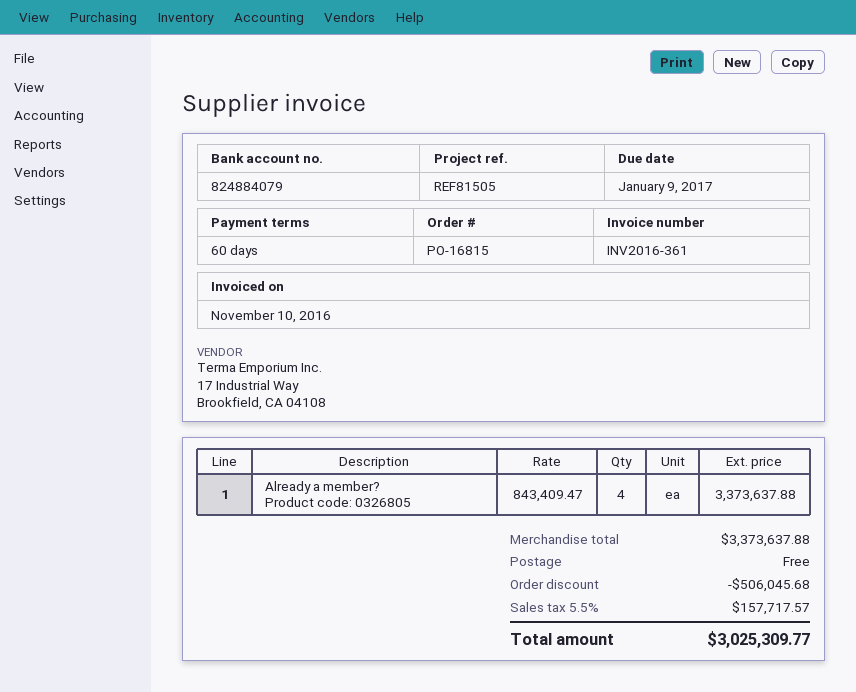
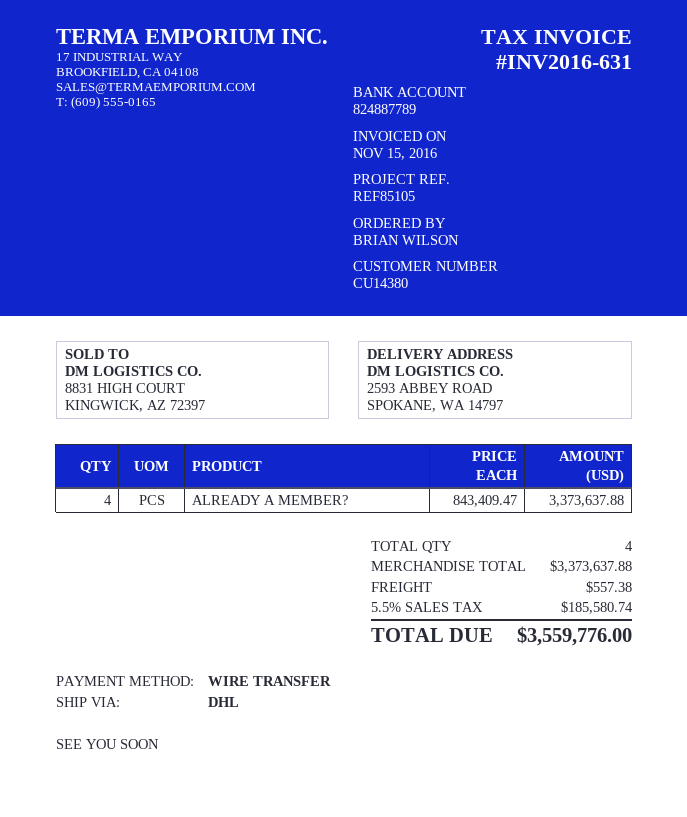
invoice number: INV2016-361 -> INV2016-631
invoice date: 2016-11-10 -> 2016-11-15
reference: REF81505 -> REF85105
bank account: 824884079 -> 824887789
discount: 506045.68 -> none
shipping: 0.00 -> 557.38
tax: 5.5% = 157717.57 -> 5.5% = 185580.74
total: 3025309.77 -> 3559776.00

